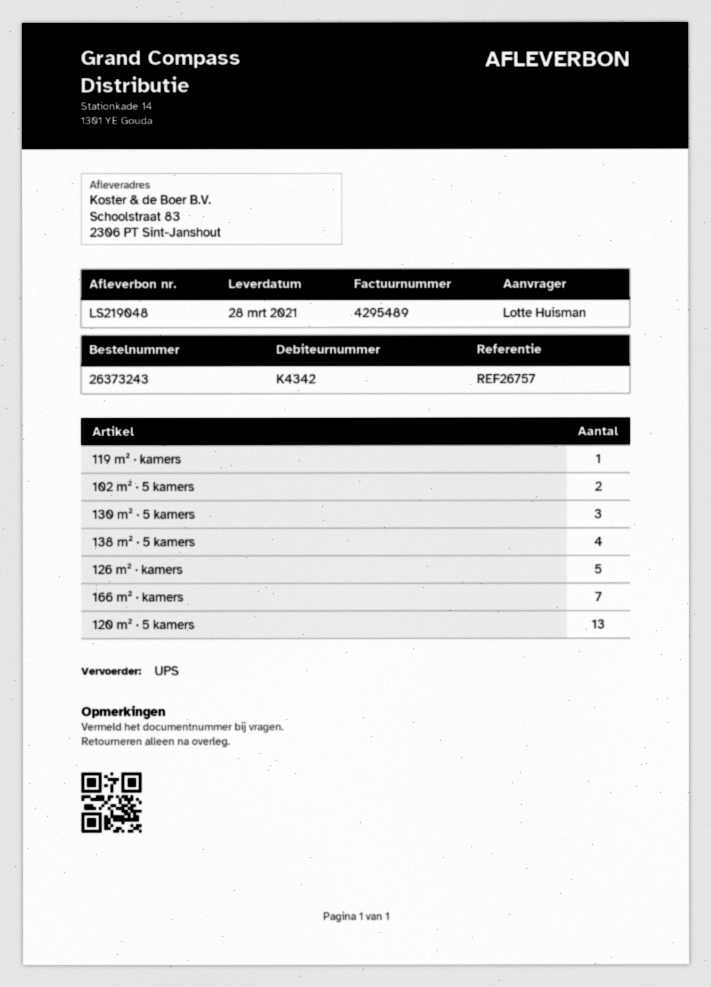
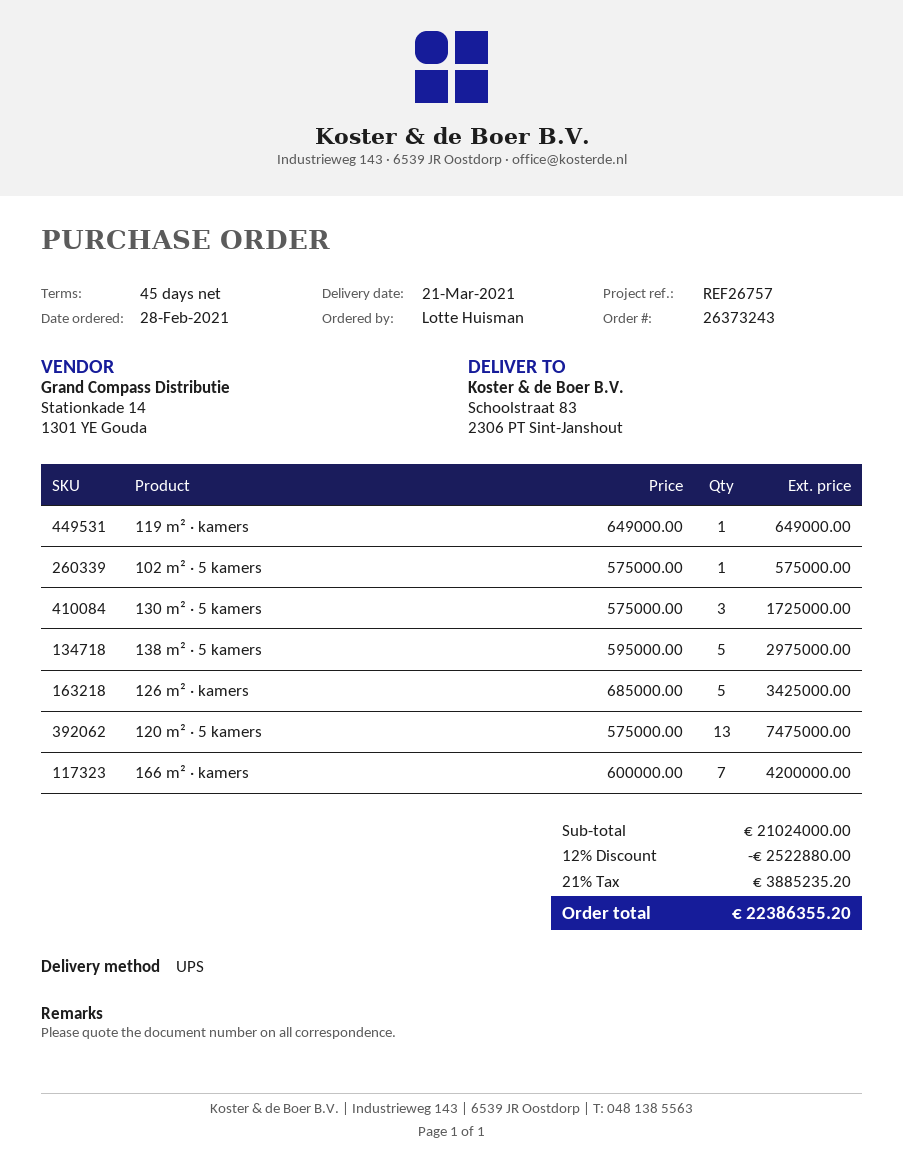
delivery date: 2021-03-28 -> 2021-03-21
102 m² · 5 kamers: 2 -> 1
138 m² · 5 kamers: 4 -> 5

